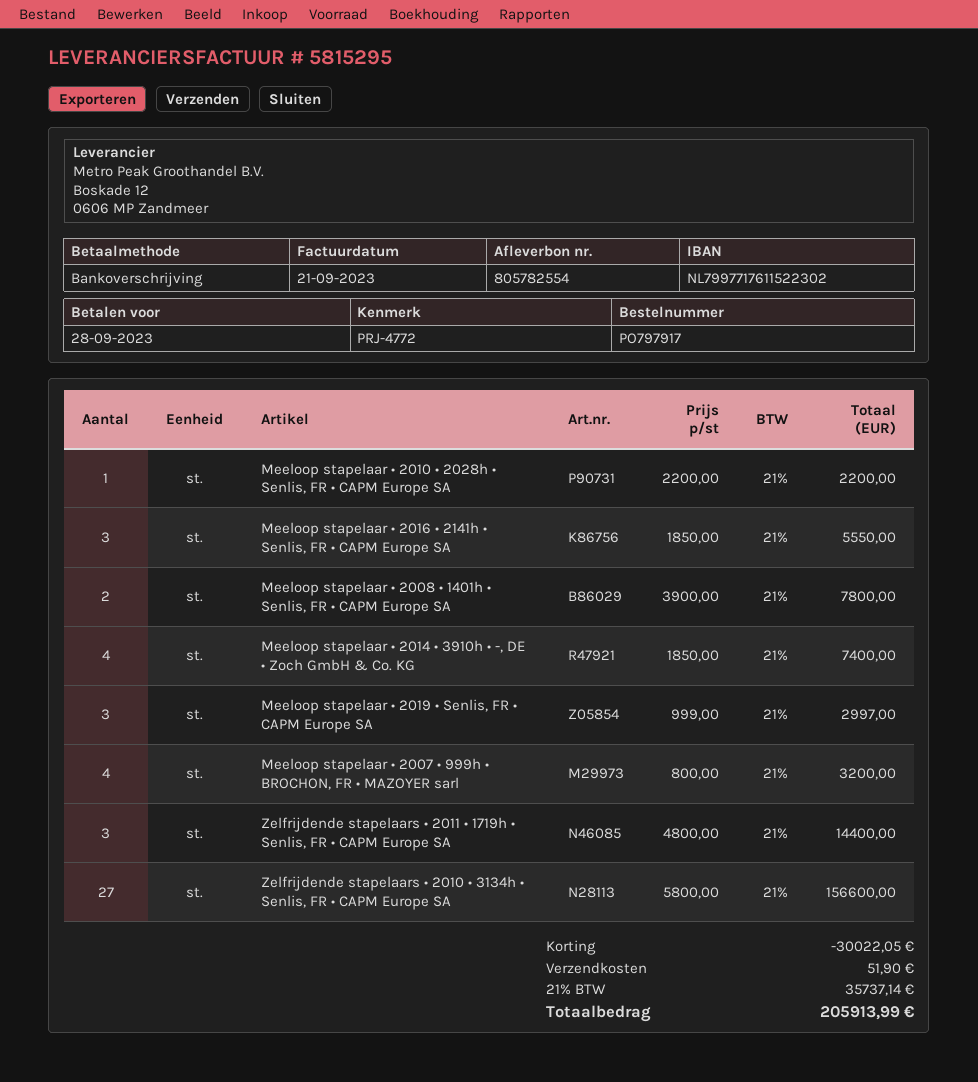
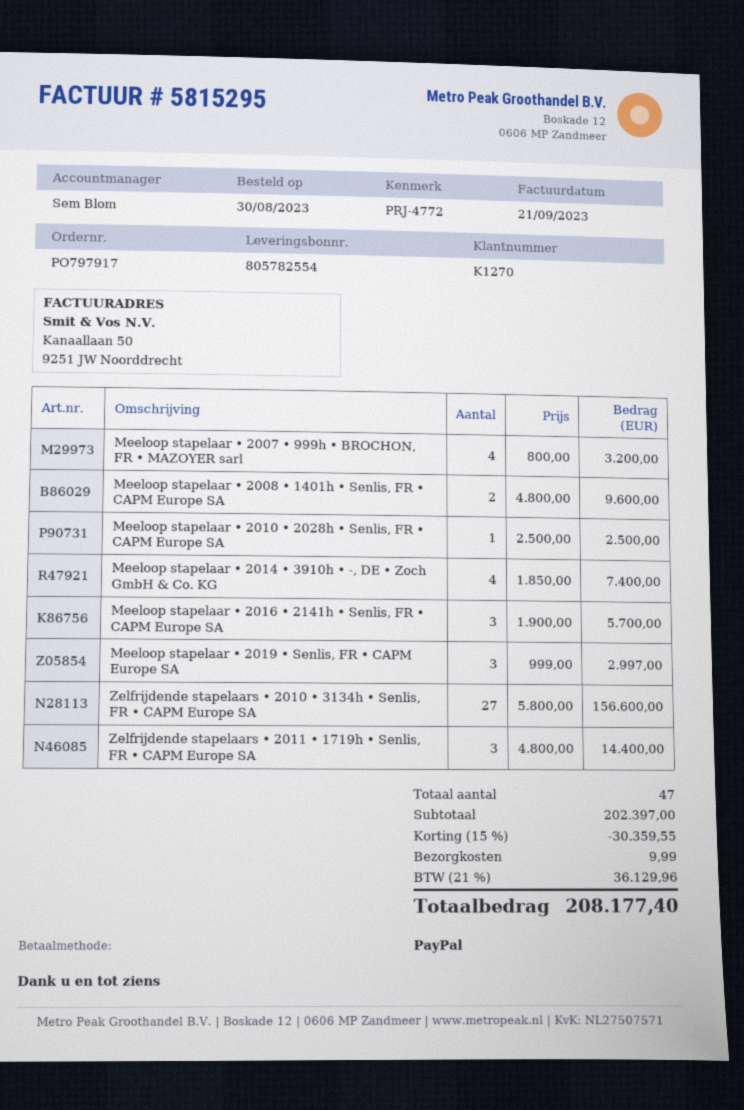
payment method: bank transfer -> PayPal
Meeloop stapelaar • 2010 • 2028h • Senlis, FR • CAPM Europe SA: 1 x 2200.00 = 2200.00 -> 1 x 2500.00 = 2500.00
Meeloop stapelaar • 2016 • 2141h • Senlis, FR • CAPM Europe SA: 3 x 1850.00 = 5550.00 -> 3 x 1900.00 = 5700.00
Meeloop stapelaar • 2008 • 1401h • Senlis, FR • CAPM Europe SA: 2 x 3900.00 = 7800.00 -> 2 x 4800.00 = 9600.00
discount: 30022.05 -> 30359.55
shipping: 51.90 -> 9.99
tax: 21% = 35737.14 -> 21% = 36129.96
total: 205913.99 -> 208177.40

